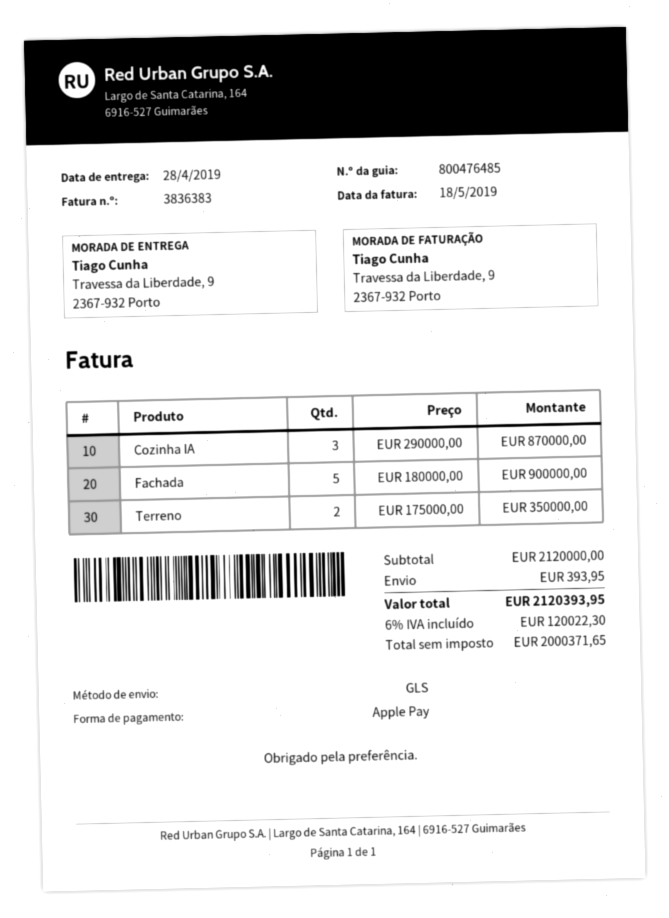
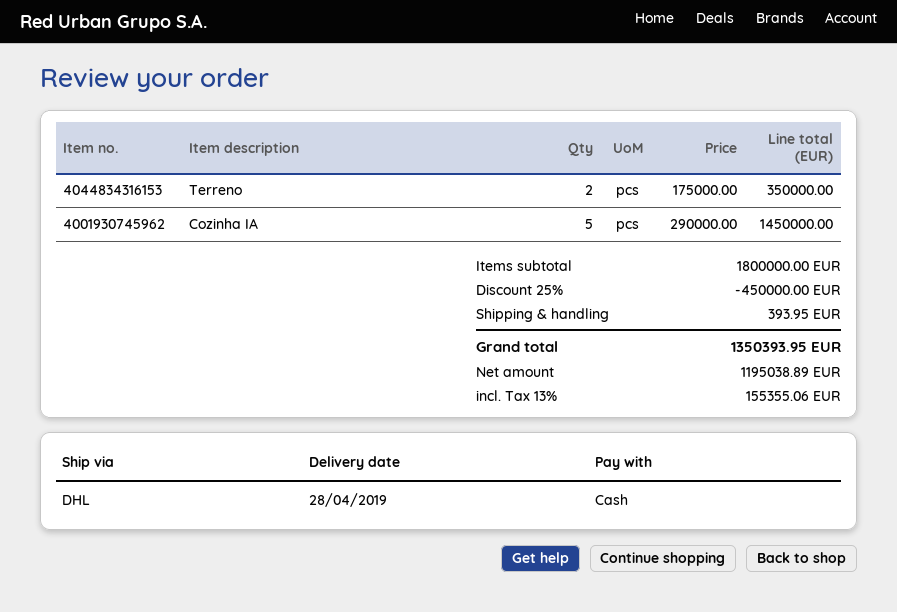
payment method: Apple Pay -> cash
shipping method: GLS -> DHL
Cozinha IA: 3 x 290000.00 = 870000.00 -> 5 x 290000.00 = 1450000.00
Fachada: 5 x 180000.00 = 900000.00 -> none
subtotal: 2120000.00 -> 1800000.00
discount: none -> 25% = 450000.00
net: 2000371.65 -> 1195038.89
tax: 6% = 120022.30 -> 13% = 155355.06
total: 2120393.95 -> 1350393.95

